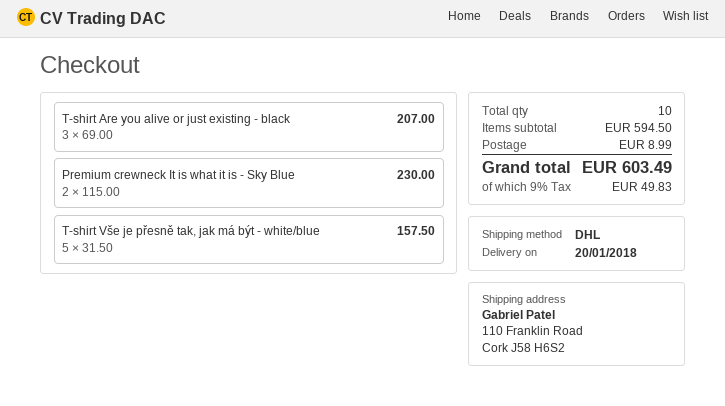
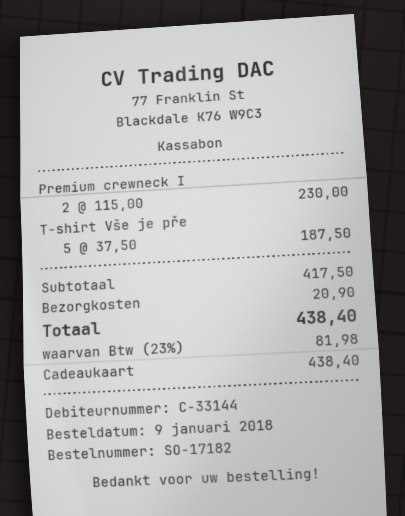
T-shirt Are you alive or just existing - black: 3 x 69.00 = 207.00 -> none
T-shirt Vše je přesně tak, jak má být - white/blue: 5 x 31.50 = 157.50 -> 5 x 37.50 = 187.50
subtotal: 594.50 -> 417.50
shipping: 8.99 -> 20.90
tax: 9% = 49.83 -> 23% = 81.98
total: 603.49 -> 438.40

